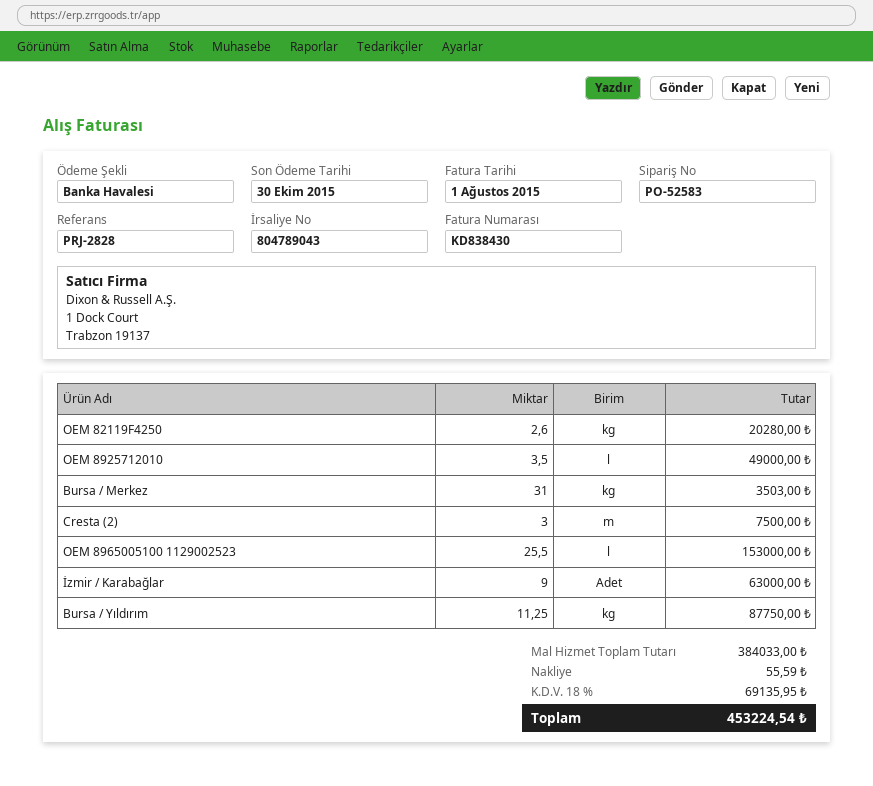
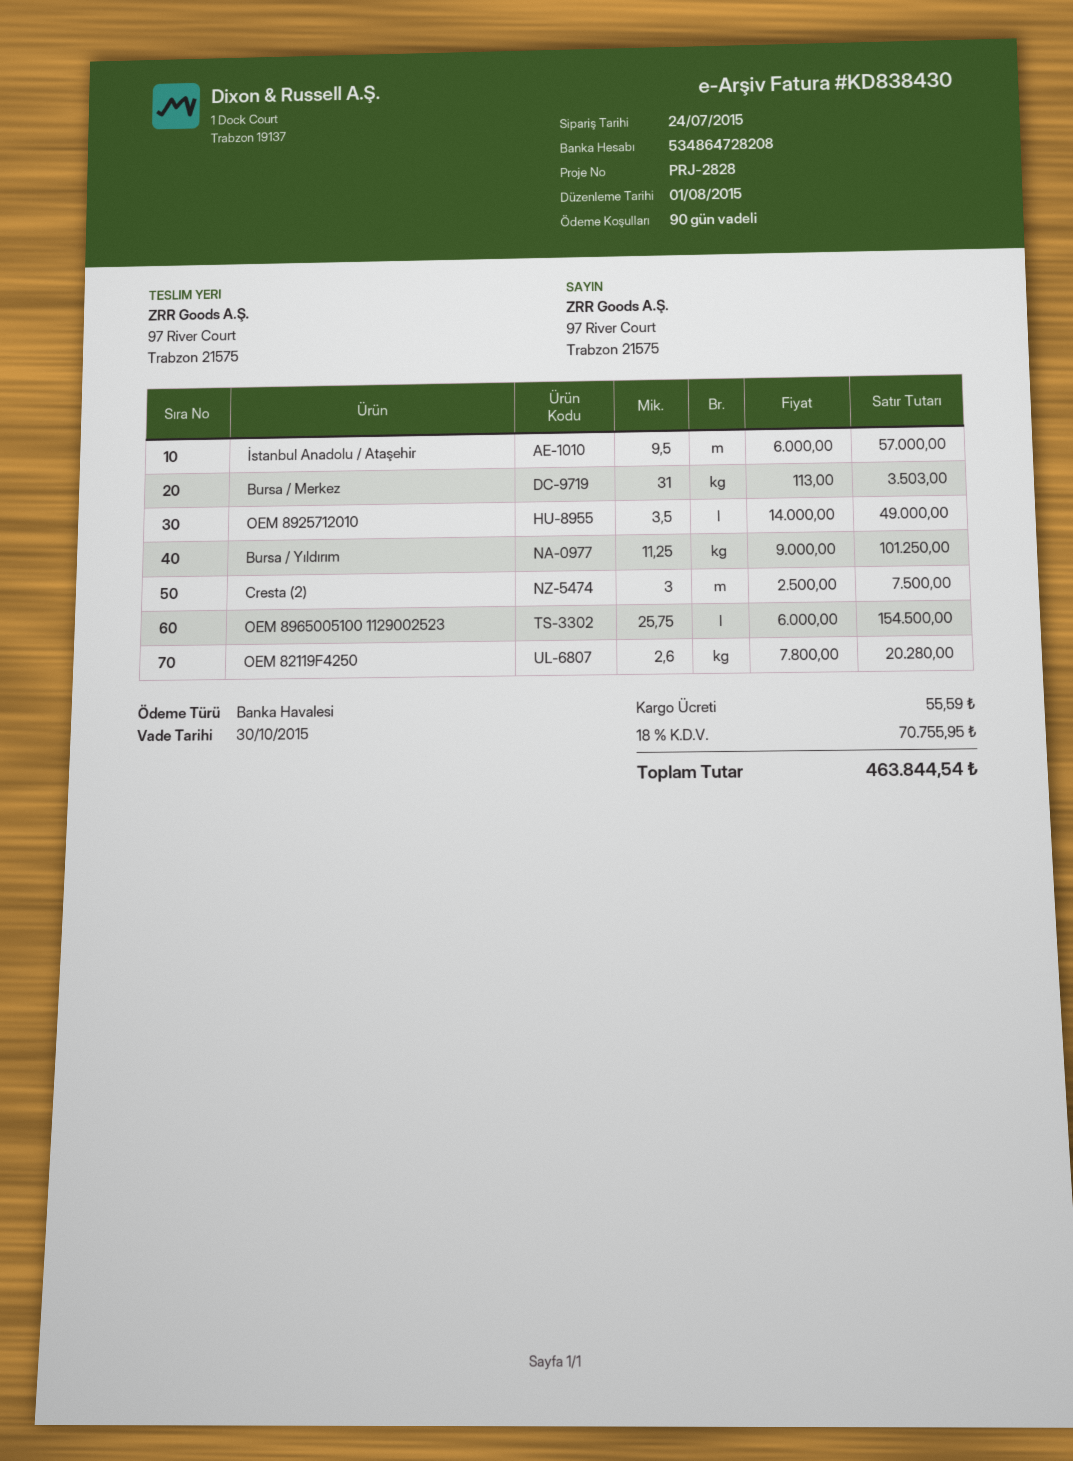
OEM 8965005100 1129002523: 25.5 for 153000.00 -> 25.75 for 154500.00
İzmir / Karabağlar: 9 for 63000.00 -> none
Bursa / Yıldırım: 11.25 for 87750.00 -> 11.25 for 101250.00
İstanbul Anadolu / Ataşehir: none -> 9.5 for 57000.00
tax: 18% = 69135.95 -> 18% = 70755.95
total: 453224.54 -> 463844.54

